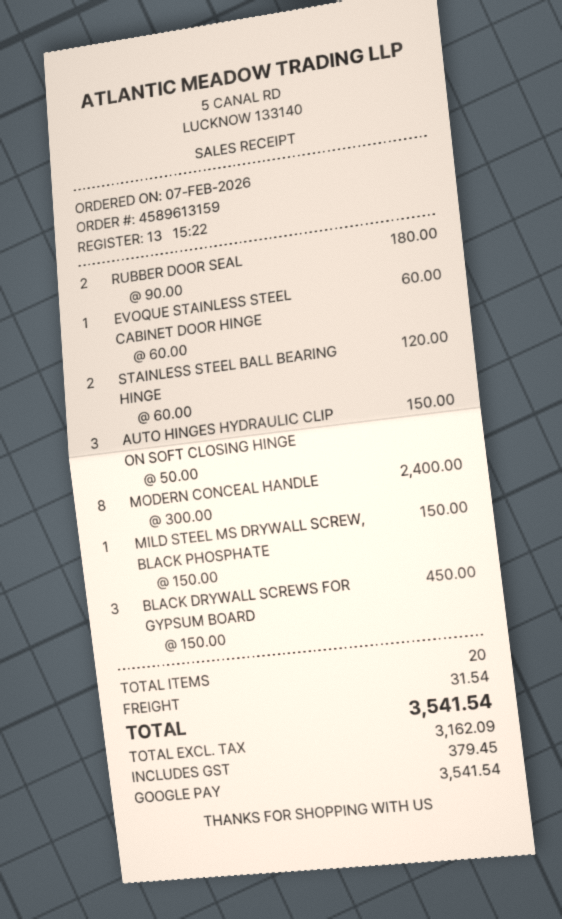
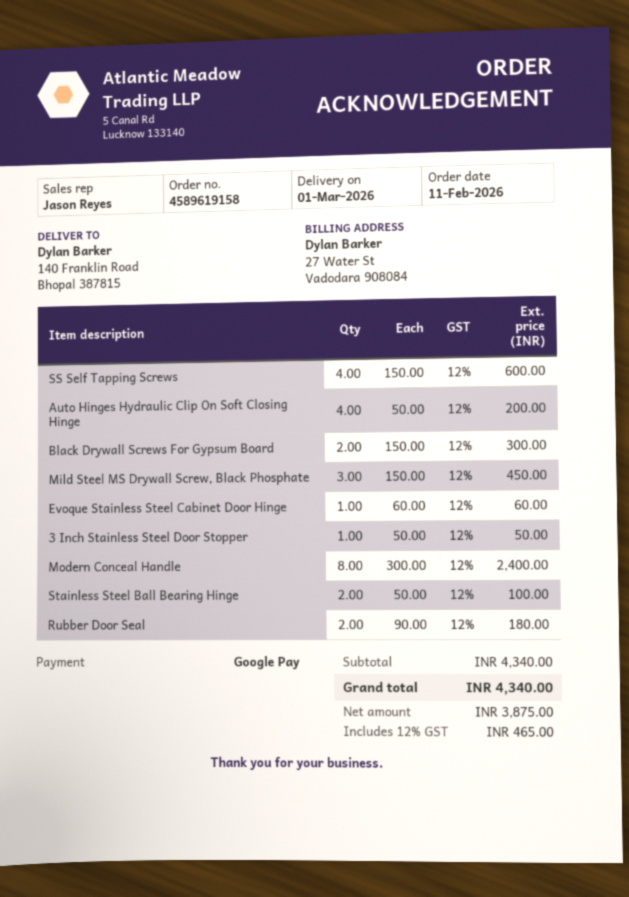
order number: 4589613159 -> 4589619158
order date: 2026-02-07 -> 2026-02-11
STAINLESS STEEL BALL BEARING HINGE: 2 x 60.00 = 120.00 -> 2 x 50.00 = 100.00
AUTO HINGES HYDRAULIC CLIP ON SOFT CLOSING HINGE: 3 x 50.00 = 150.00 -> 4 x 50.00 = 200.00
MILD STEEL MS DRYWALL SCREW, BLACK PHOSPHATE: 1 x 150.00 = 150.00 -> 3 x 150.00 = 450.00
BLACK DRYWALL SCREWS FOR GYPSUM BOARD: 3 x 150.00 = 450.00 -> 2 x 150.00 = 300.00
SS Self Tapping Screws: none -> 4 x 150.00 = 600.00
3 Inch Stainless Steel Door Stopper: none -> 1 x 50.00 = 50.00
shipping: 31.54 -> none
net: 3162.09 -> 3875.00
tax: 379.45 -> 465.00
total: 3541.54 -> 4340.00

